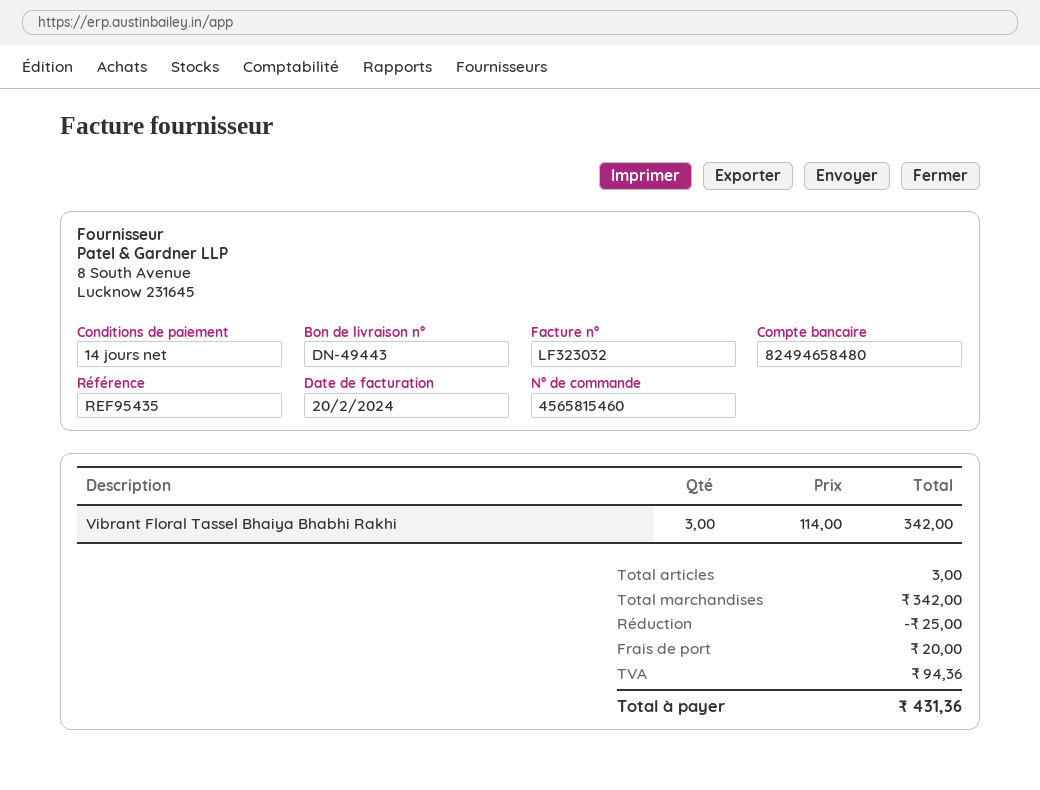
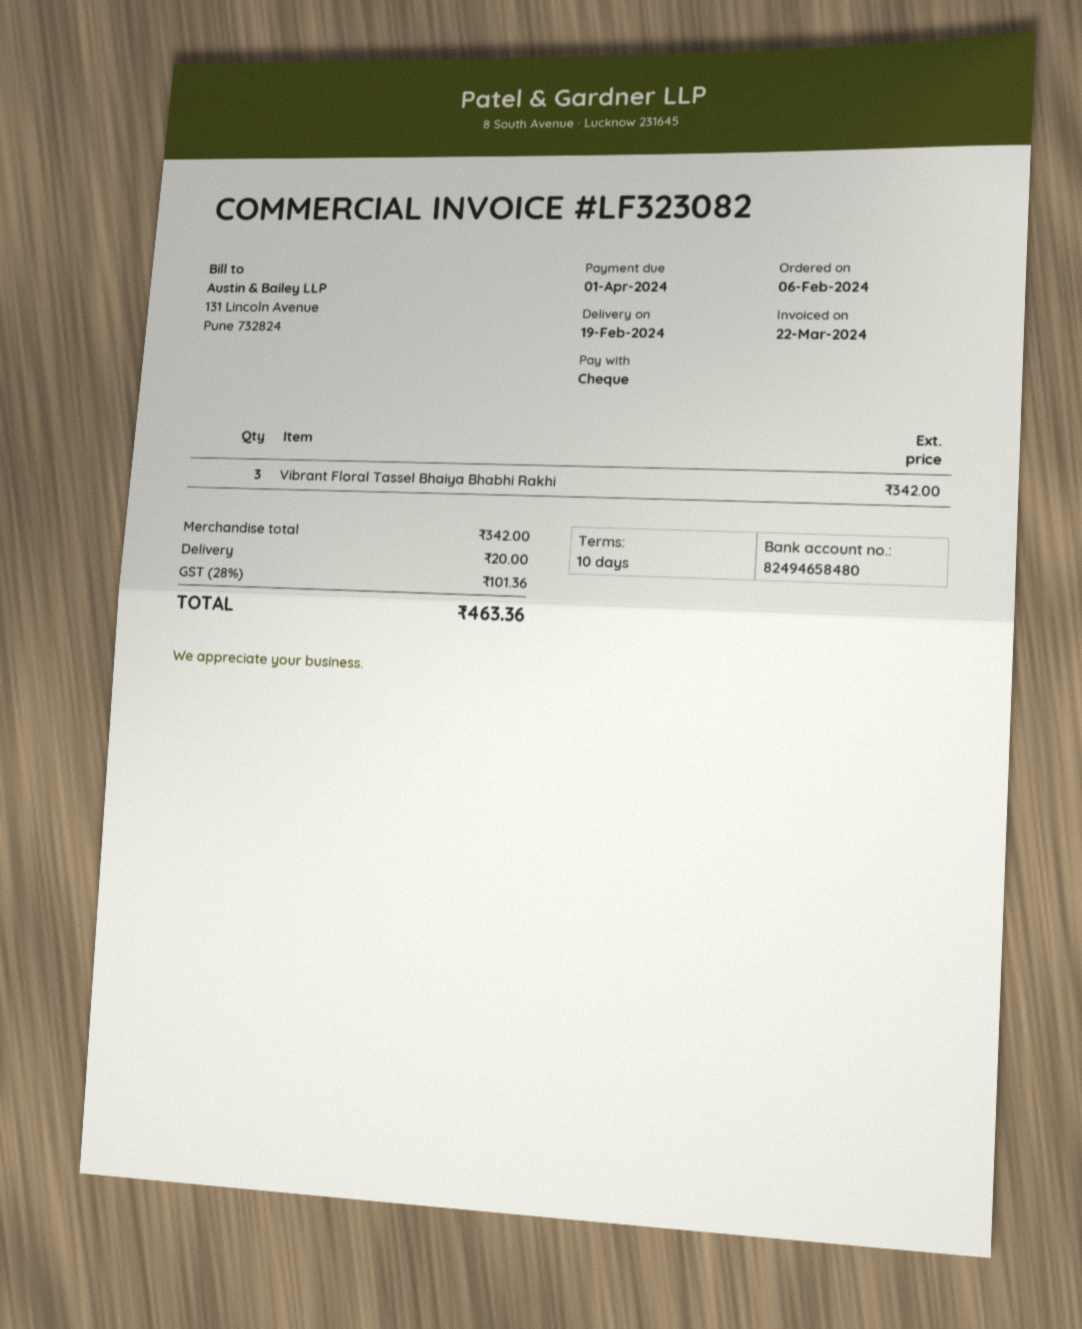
invoice number: LF323032 -> LF323082
invoice date: 2024-02-20 -> 2024-03-22
payment terms: 14 days -> 10 days
discount: 25.00 -> none
tax: 94.36 -> 101.36
total: 431.36 -> 463.36

